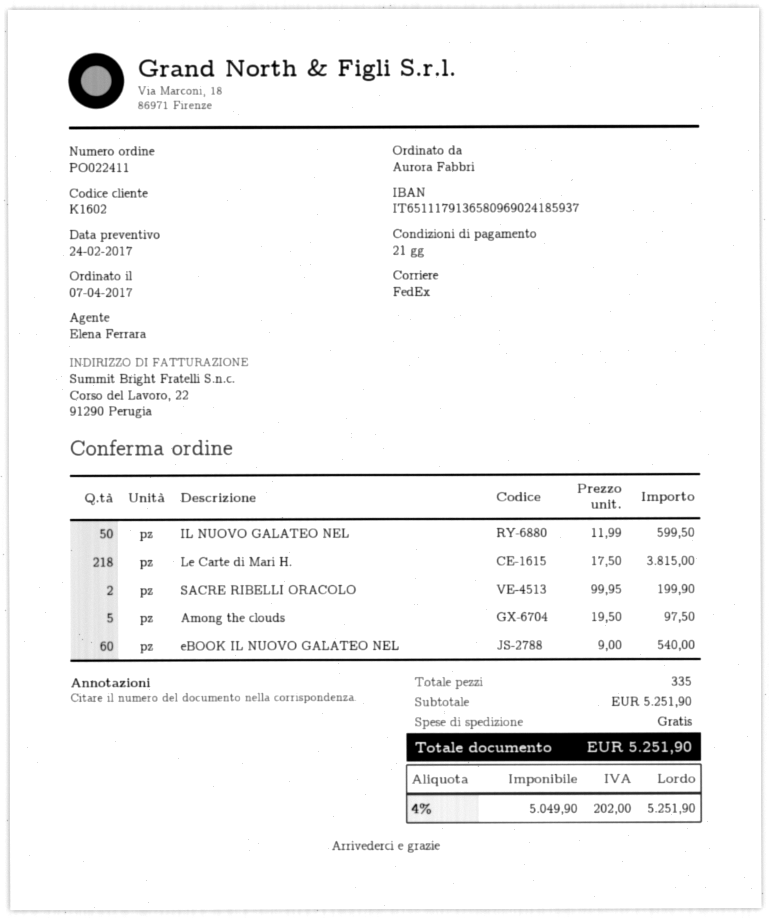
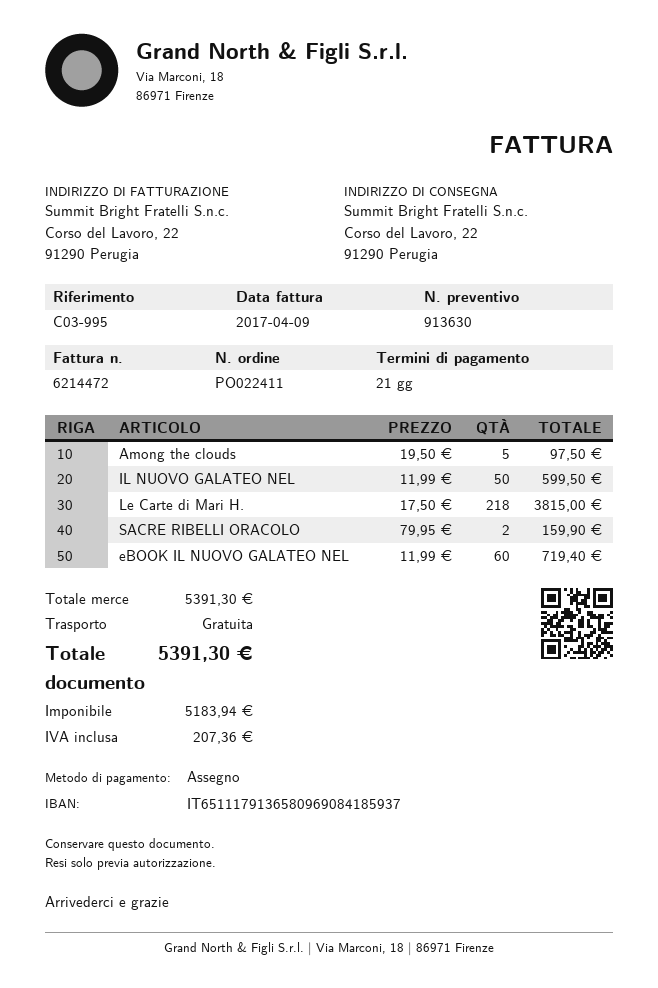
bank account: IT6511179136580969024185937 -> IT6511179136580969084185937
SACRE RIBELLI ORACOLO: 2 x 99.95 = 199.90 -> 2 x 79.95 = 159.90
eBOOK IL NUOVO GALATEO NEL: 60 x 9.00 = 540.00 -> 60 x 11.99 = 719.40
subtotal: 5251.90 -> 5391.30
net: 5049.90 -> 5183.94
tax: 202.00 -> 207.36
total: 5251.90 -> 5391.30

